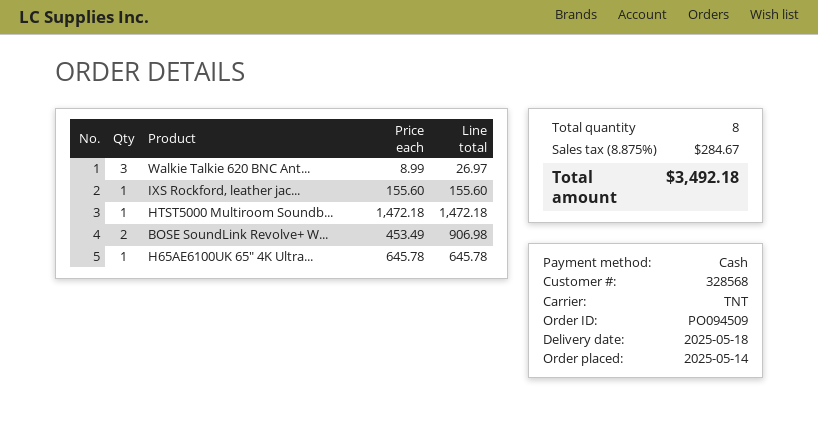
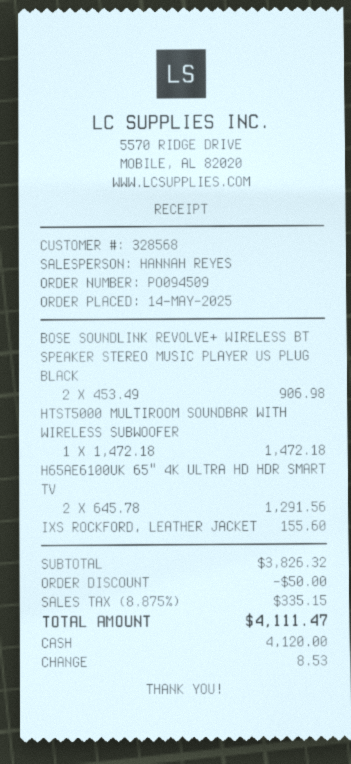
Walkie Talkie 620 BNC Ant...: 3 x 8.99 = 26.97 -> none
H65AE6100UK 65″ 4K Ultra...: 1 x 645.78 = 645.78 -> 2 x 645.78 = 1291.56
discount: none -> 50.00
tax: 8.875% = 284.67 -> 8.875% = 335.15
total: 3492.18 -> 4111.47

